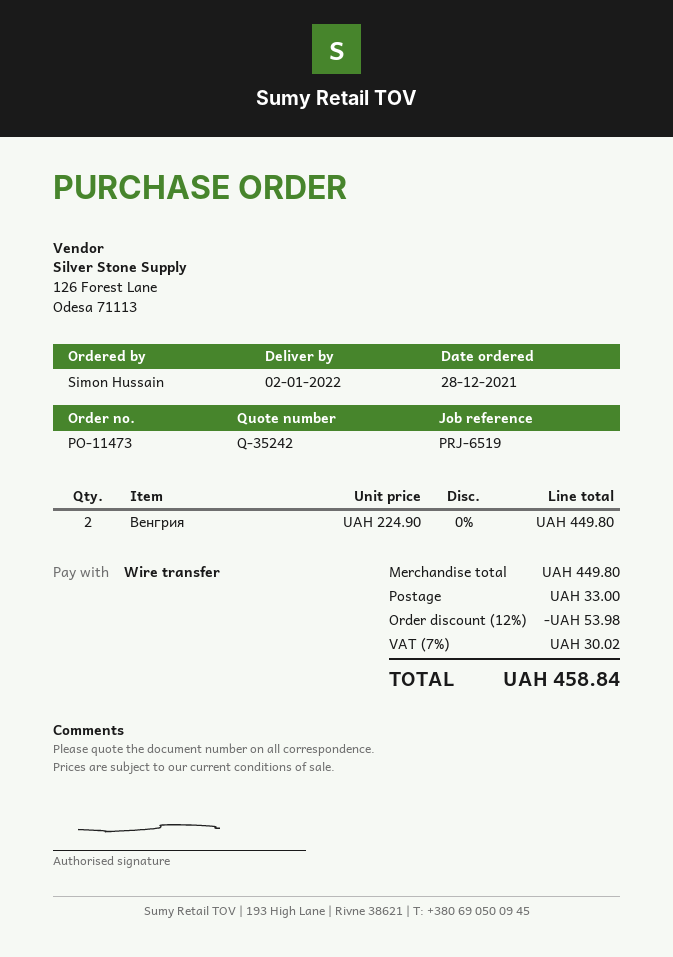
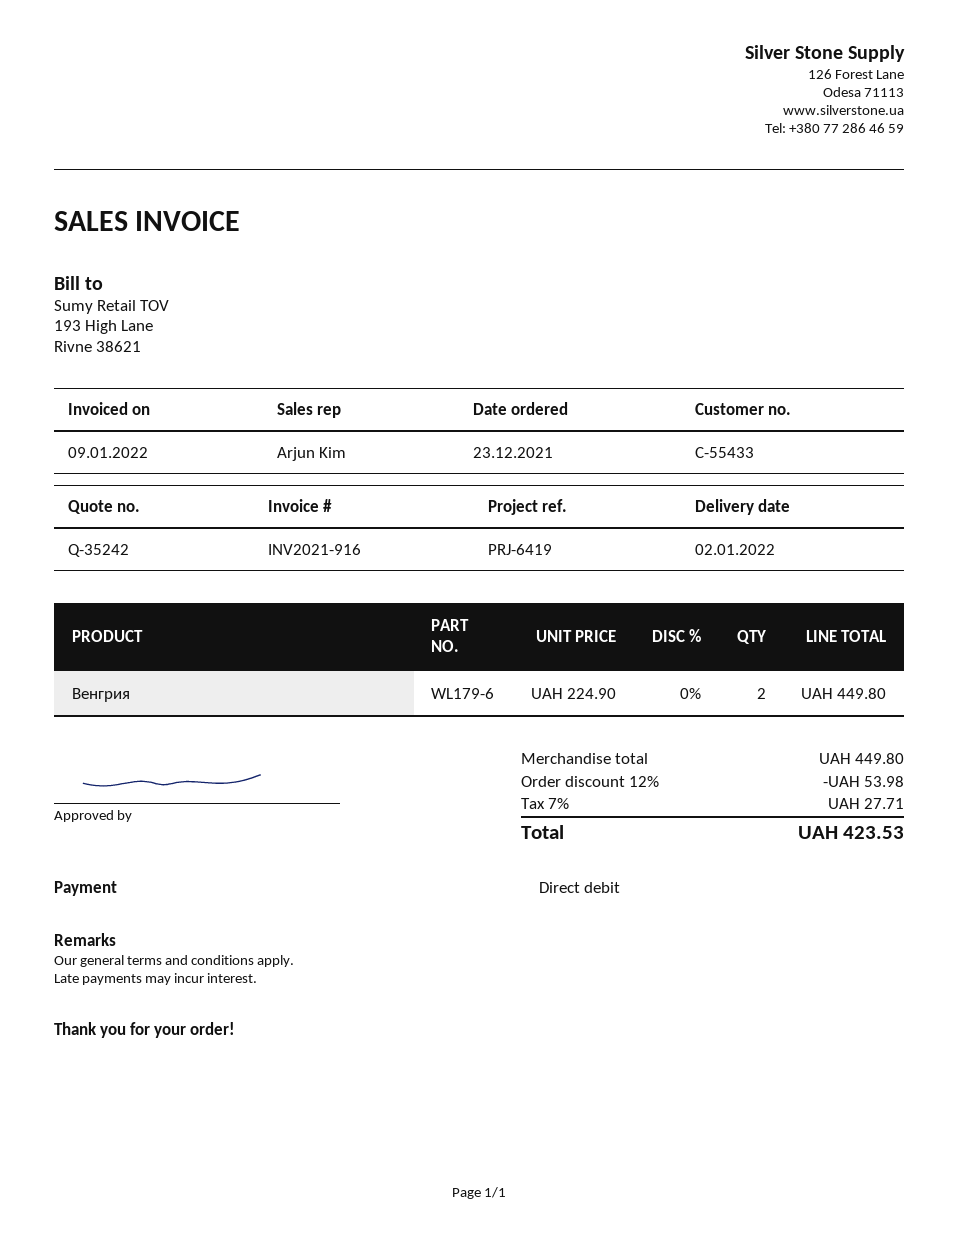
order date: 2021-12-28 -> 2021-12-23
reference: PRJ-6519 -> PRJ-6419
payment method: bank transfer -> direct debit
shipping: 33.00 -> none
tax: 7% = 30.02 -> 7% = 27.71
total: 458.84 -> 423.53

